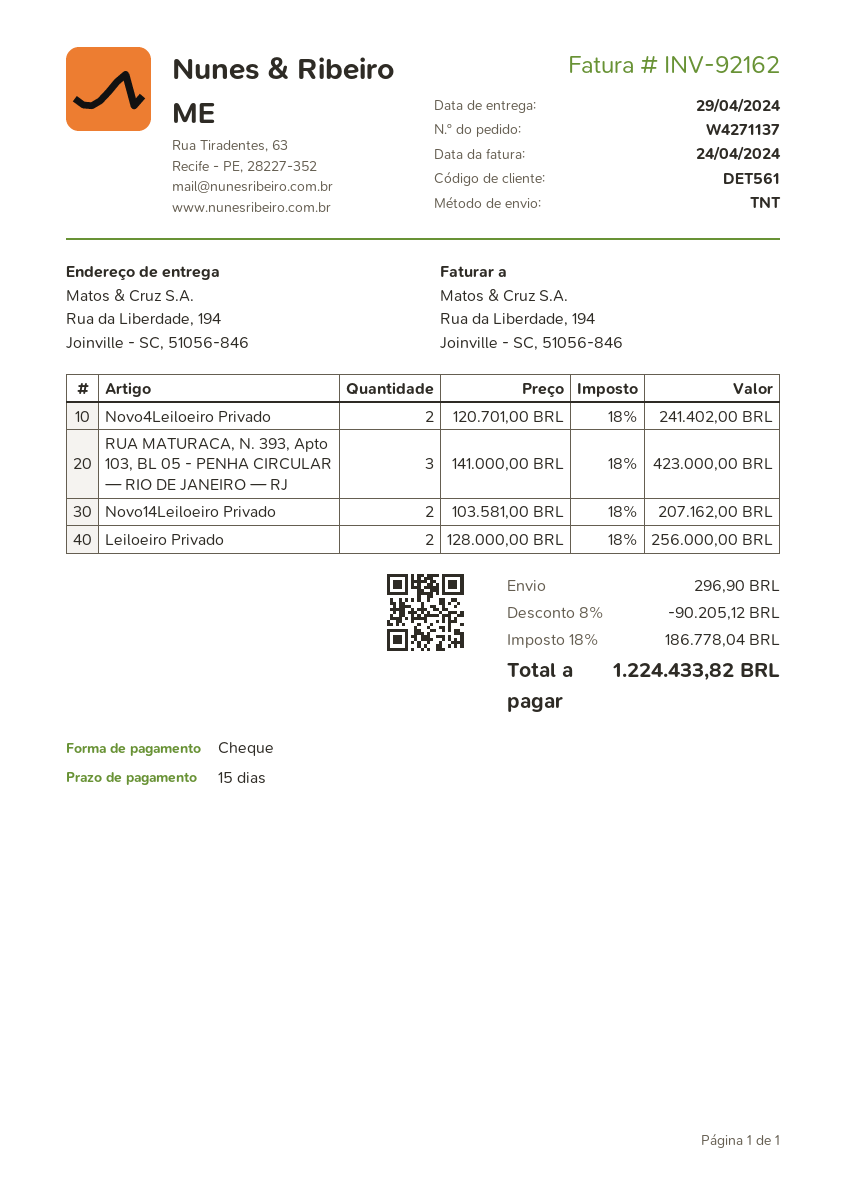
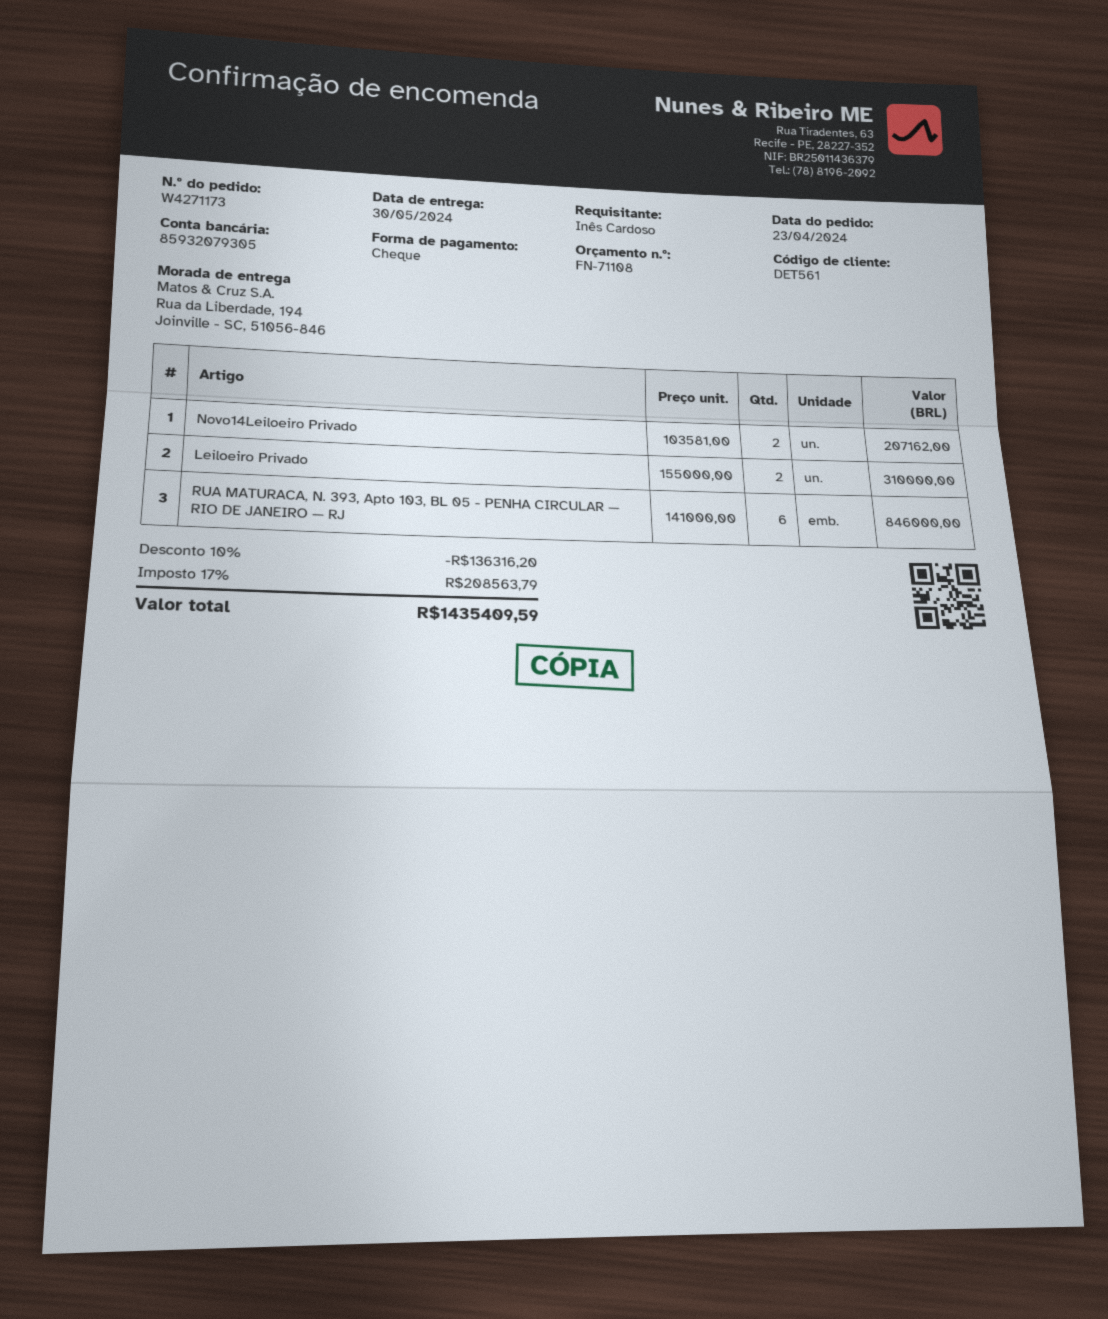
order number: W4271137 -> W4271173
delivery date: 2024-04-29 -> 2024-05-30
Novo4Leiloeiro Privado: 2 x 120701.00 = 241402.00 -> none
RUA MATURACA, N. 393, Apto 103, BL 05 - PENHA CIRCULAR — RIO DE JANEIRO — RJ: 3 x 141000.00 = 423000.00 -> 6 x 141000.00 = 846000.00
Leiloeiro Privado: 2 x 128000.00 = 256000.00 -> 2 x 155000.00 = 310000.00
discount: 8% = 90205.12 -> 10% = 136316.20
shipping: 296.90 -> none
tax: 18% = 186778.04 -> 17% = 208563.79
total: 1224433.82 -> 1435409.59

